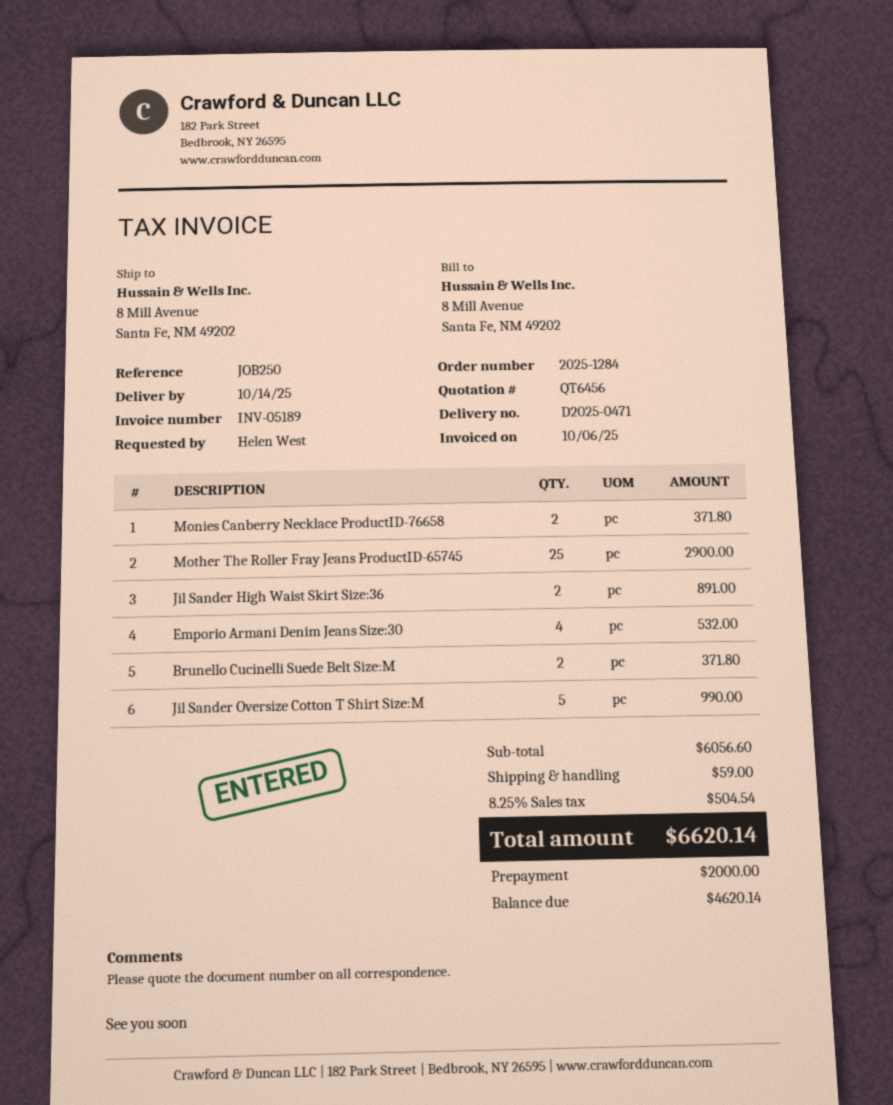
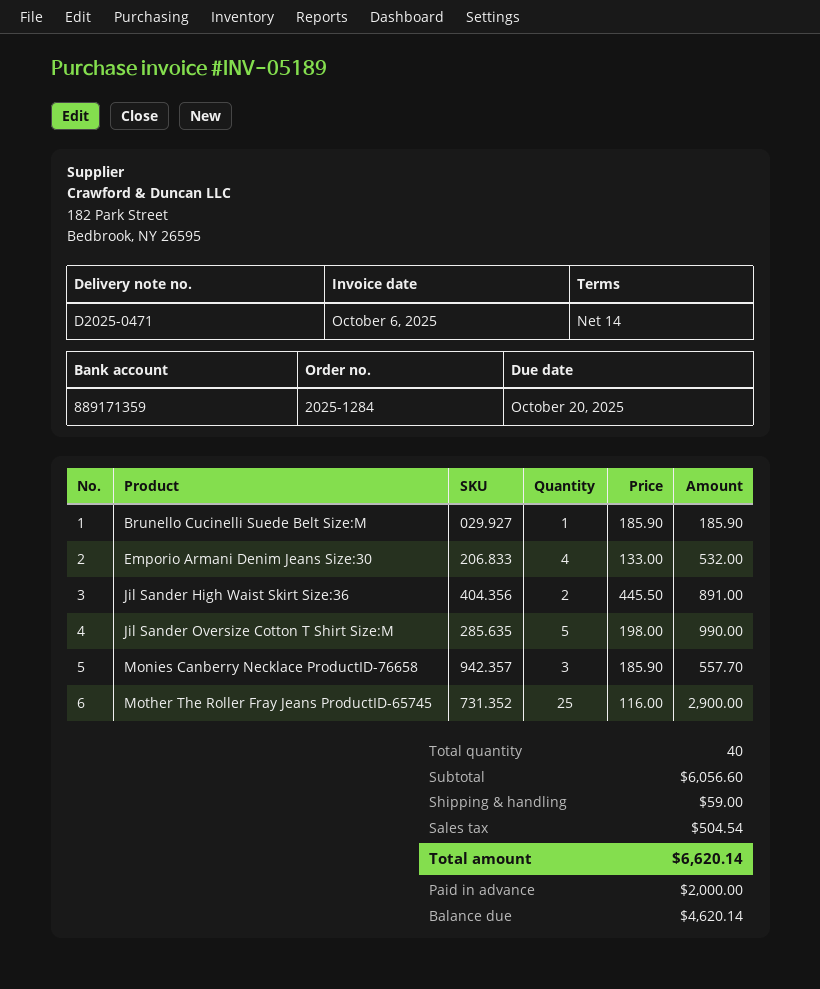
Monies Canberry Necklace ProductID-76658: 2 for 371.80 -> 3 for 557.70
Brunello Cucinelli Suede Belt Size:M: 2 for 371.80 -> 1 for 185.90

